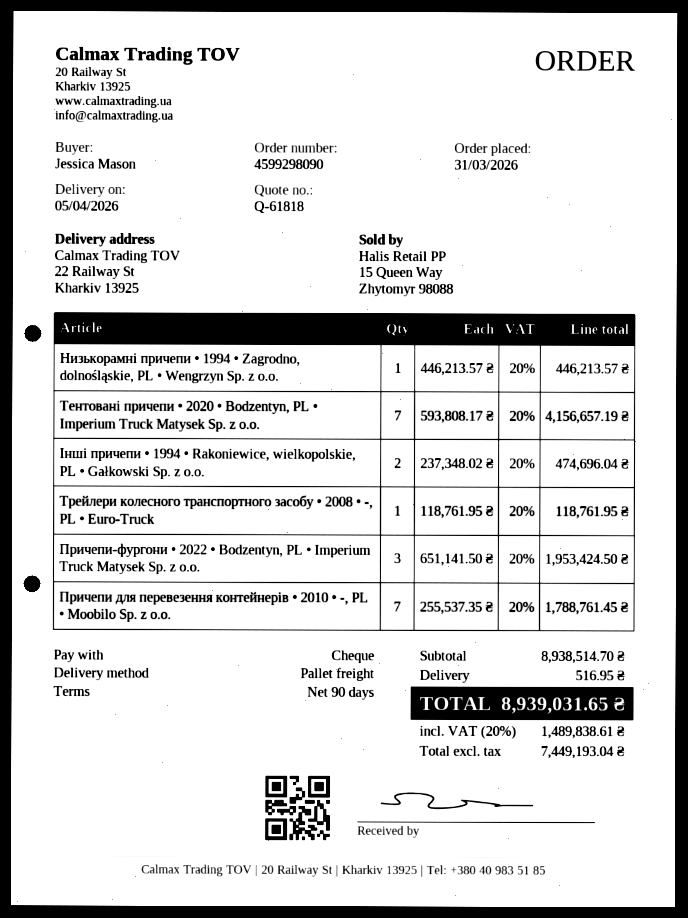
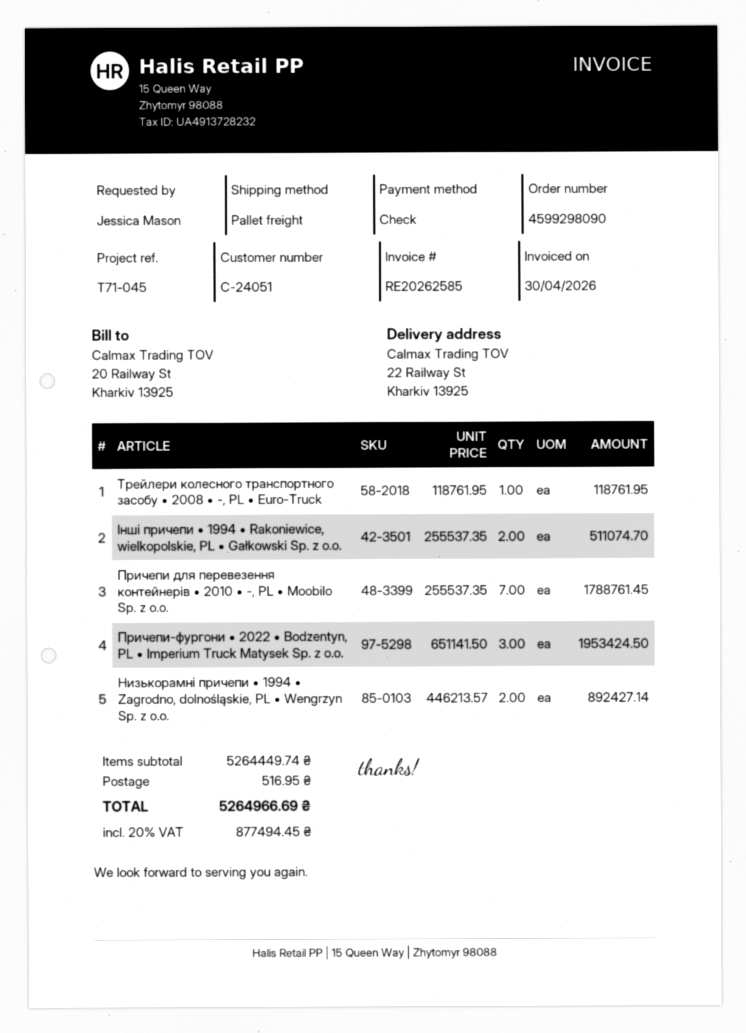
Низькорамні причепи • 1994 • Zagrodno, dolnośląskie, PL • Wengrzyn Sp. z o.o.: 1 x 446213.57 = 446213.57 -> 2 x 446213.57 = 892427.14
Тентовані причепи • 2020 • Bodzentyn, PL • Imperium Truck Matysek Sp. z o.o.: 7 x 593808.17 = 4156657.19 -> none
Інші причепи • 1994 • Rakoniewice, wielkopolskie, PL • Gałkowski Sp. z o.o.: 2 x 237348.02 = 474696.04 -> 2 x 255537.35 = 511074.70
subtotal: 8938514.70 -> 5264449.74
tax: 20% = 1489838.61 -> 20% = 877494.45
total: 8939031.65 -> 5264966.69

